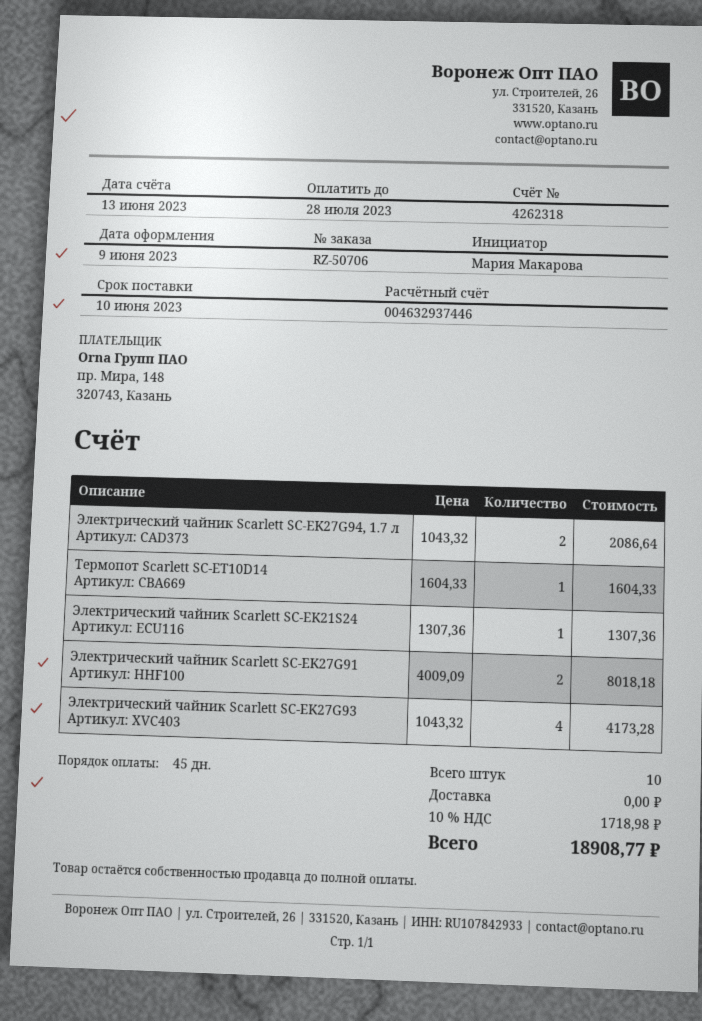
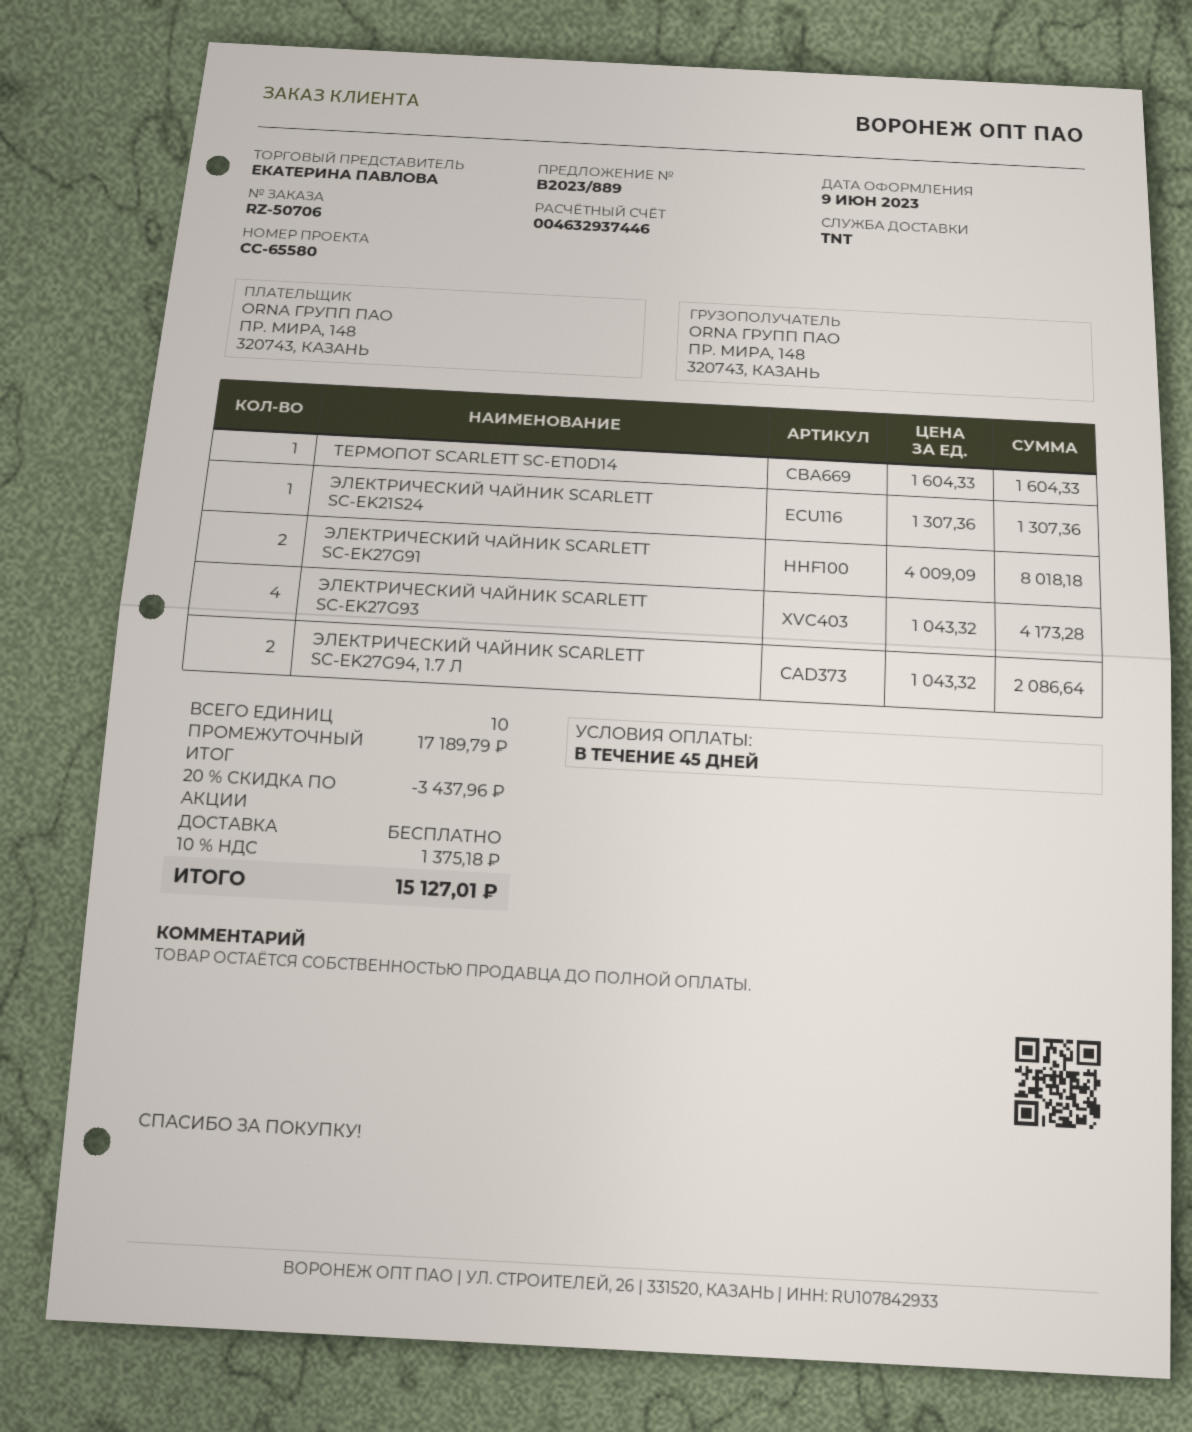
discount: none -> 20% = 3437.96
tax: 10% = 1718.98 -> 10% = 1375.18
total: 18908.77 -> 15127.01

